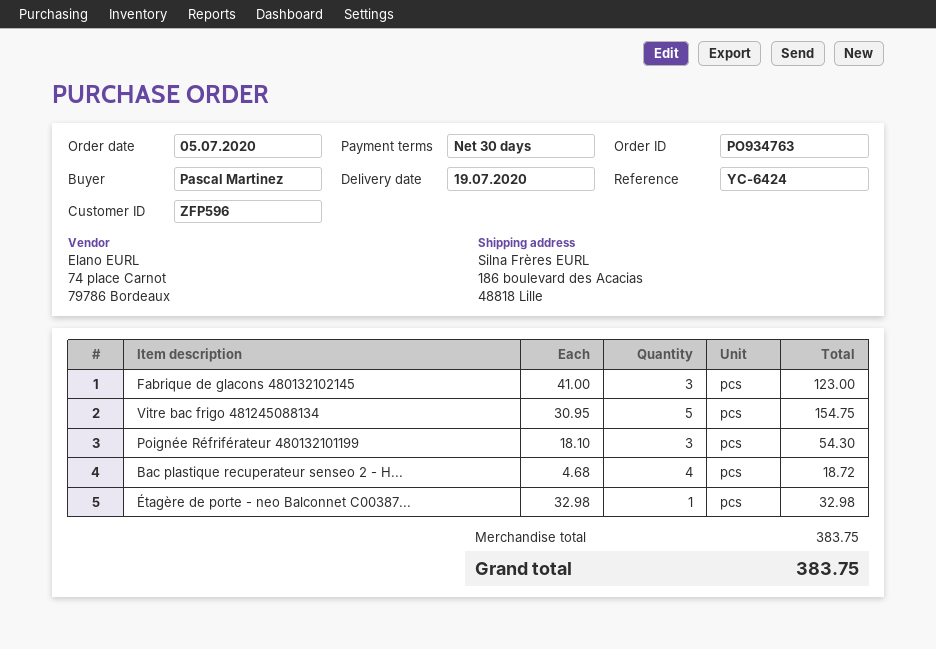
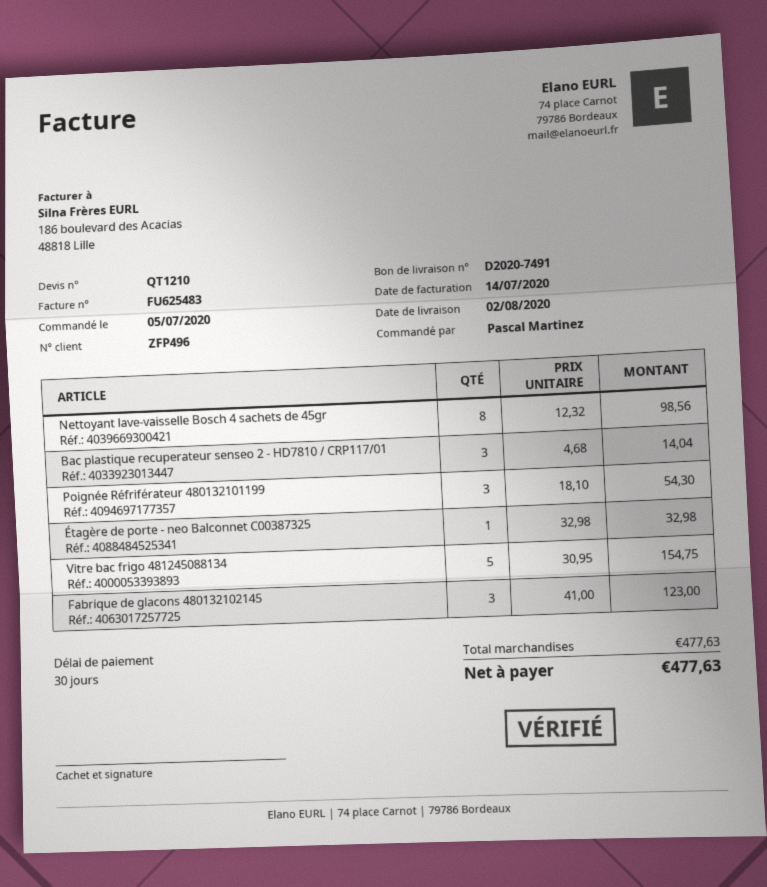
delivery date: 2020-07-19 -> 2020-08-02
customer number: ZFP596 -> ZFP496
Bac plastique recuperateur senseo 2 - H...: 4 x 4.68 = 18.72 -> 3 x 4.68 = 14.04
Nettoyant lave-vaisselle Bosch 4 sachets de 45gr: none -> 8 x 12.32 = 98.56
subtotal: 383.75 -> 477.63
total: 383.75 -> 477.63

